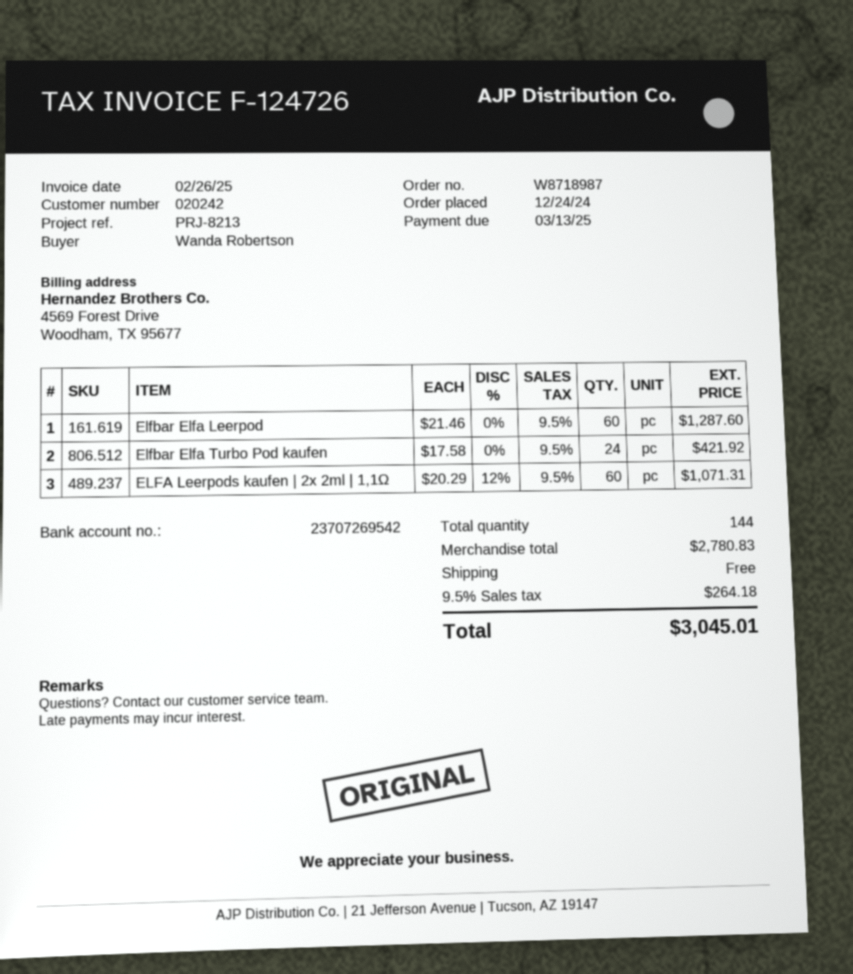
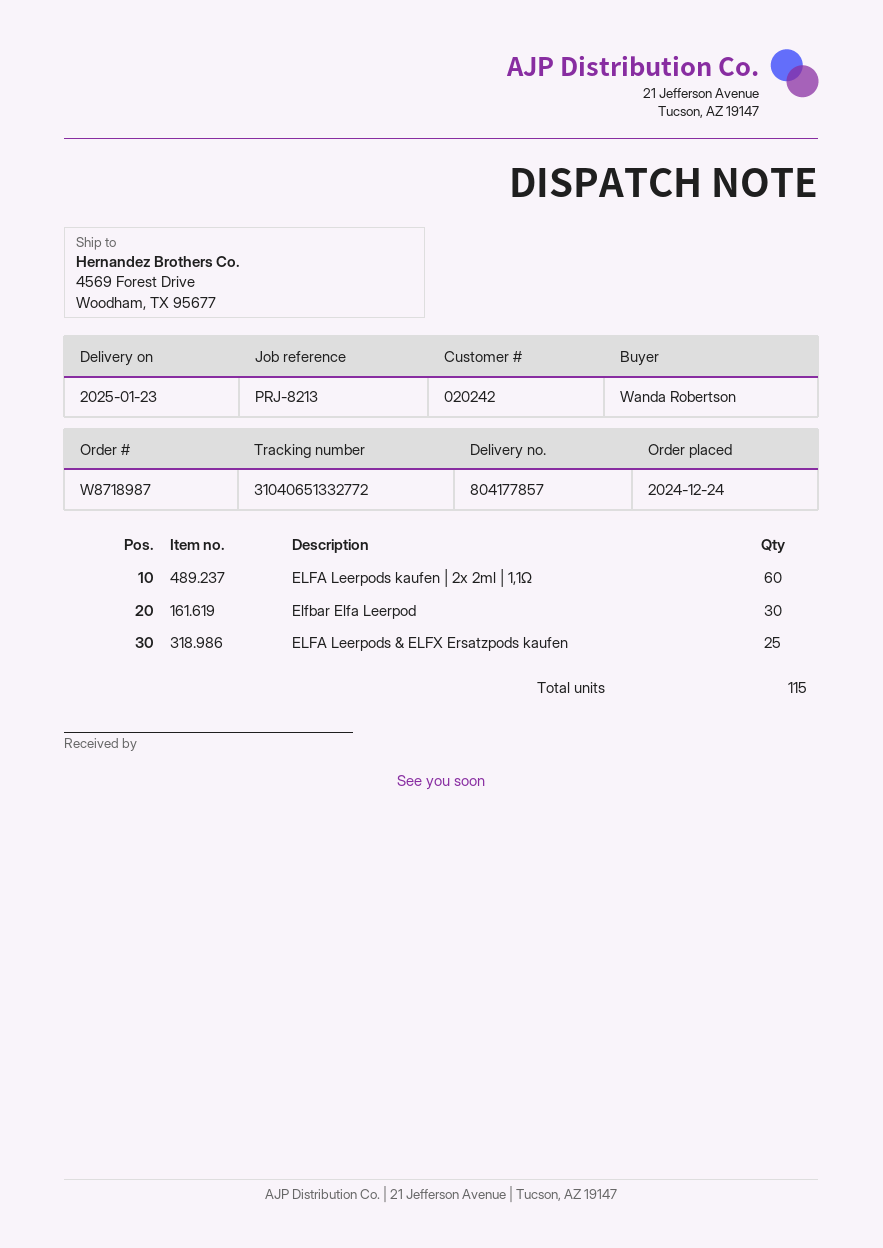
Elfbar Elfa Leerpod: 60 -> 30
Elfbar Elfa Turbo Pod kaufen: 24 -> none
ELFA Leerpods & ELFX Ersatzpods kaufen: none -> 25
total quantity: 144 -> 115

